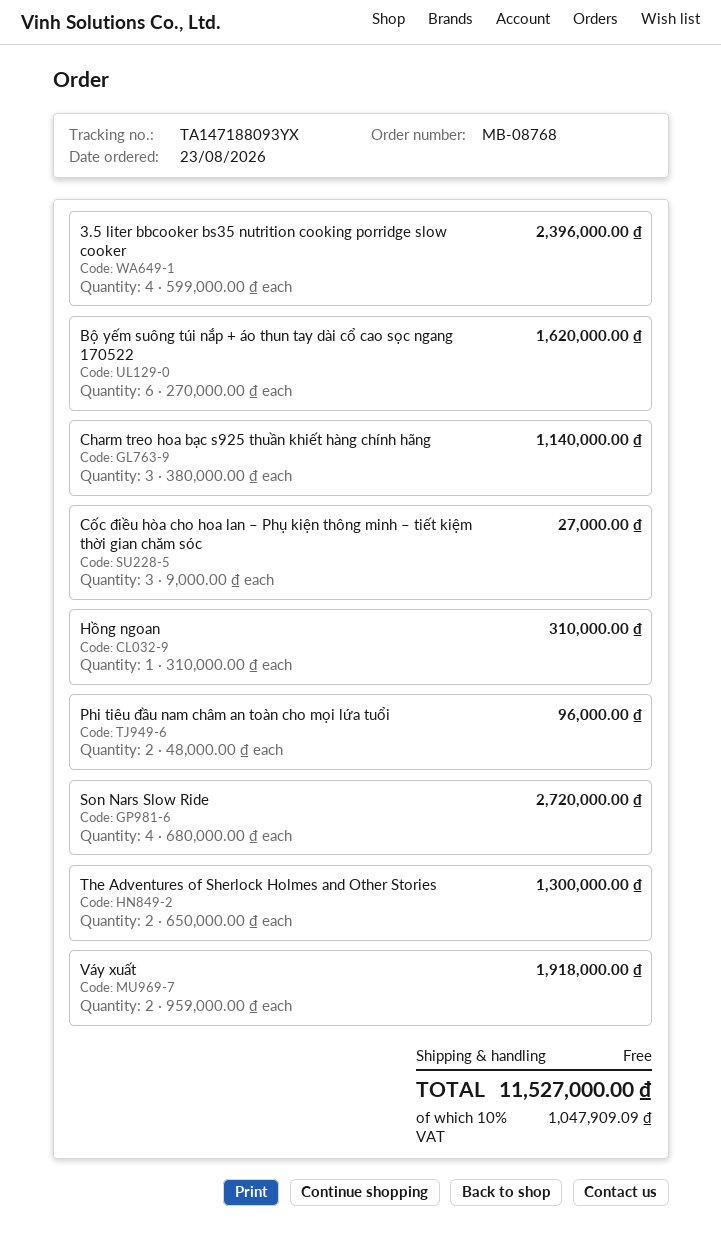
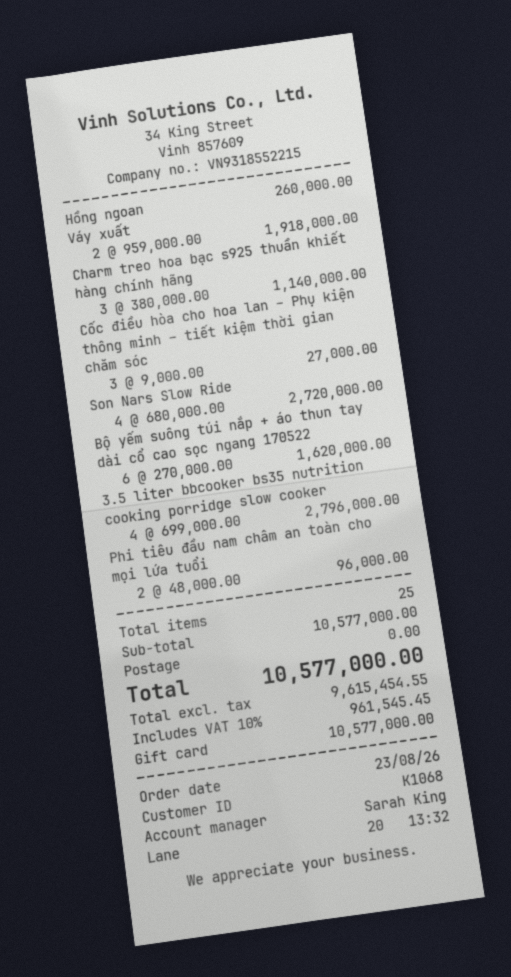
3.5 liter bbcooker bs35 nutrition cooking porridge slow cooker: 4 x 599000.00 = 2396000.00 -> 4 x 699000.00 = 2796000.00
Hồng ngoan: 1 x 310000.00 = 310000.00 -> 1 x 260000.00 = 260000.00
The Adventures of Sherlock Holmes and Other Stories: 2 x 650000.00 = 1300000.00 -> none
tax: 10% = 1047909.09 -> 10% = 961545.45
total: 11527000.00 -> 10577000.00

